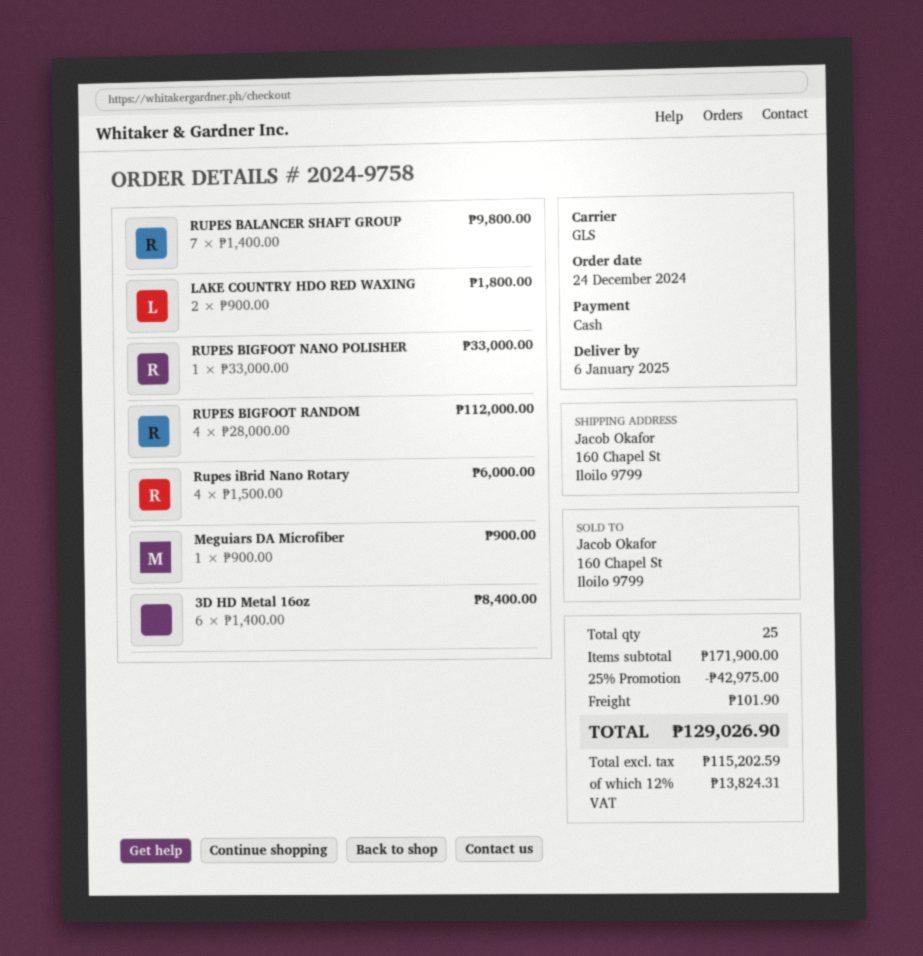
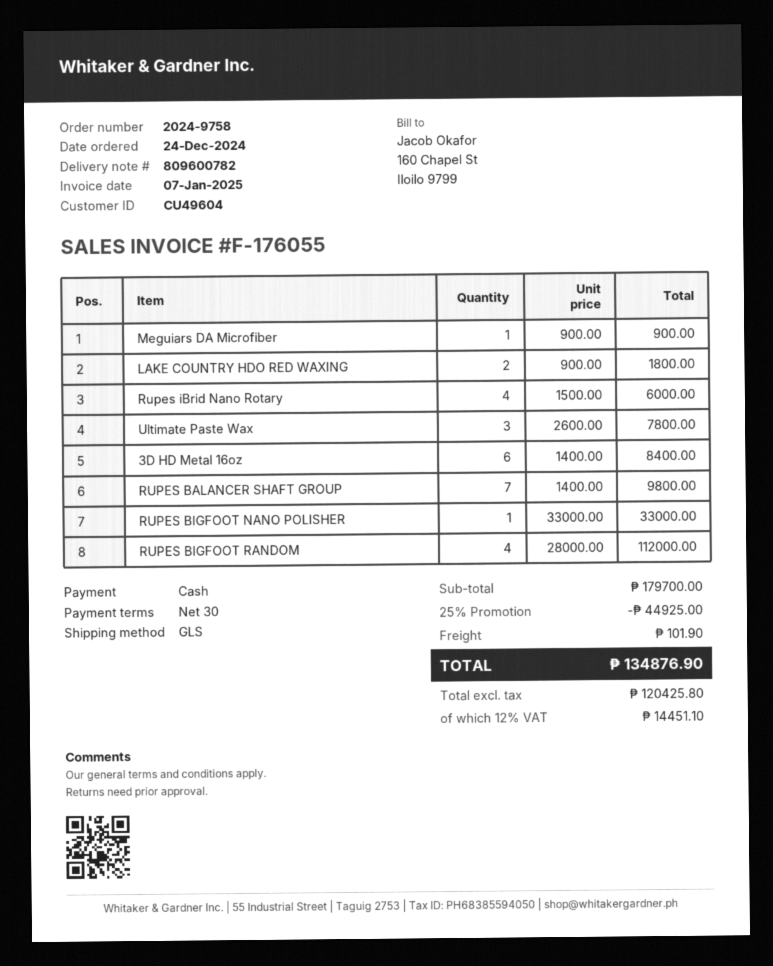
Ultimate Paste Wax: none -> 3 x 2600.00 = 7800.00
subtotal: 171900.00 -> 179700.00
discount: 25% = 42975.00 -> 25% = 44925.00
net: 115202.59 -> 120425.80
tax: 12% = 13824.31 -> 12% = 14451.10
total: 129026.90 -> 134876.90

